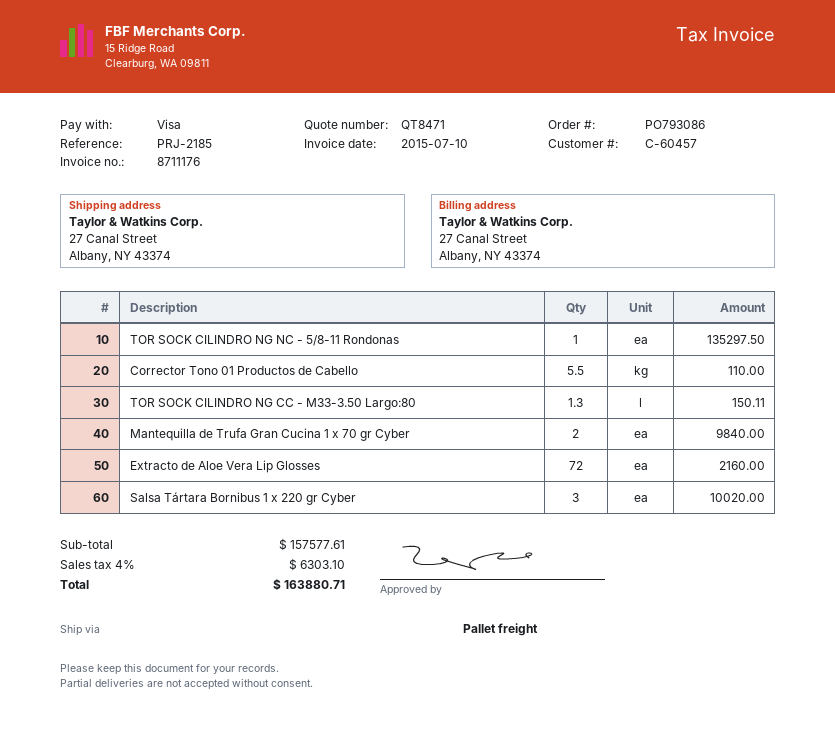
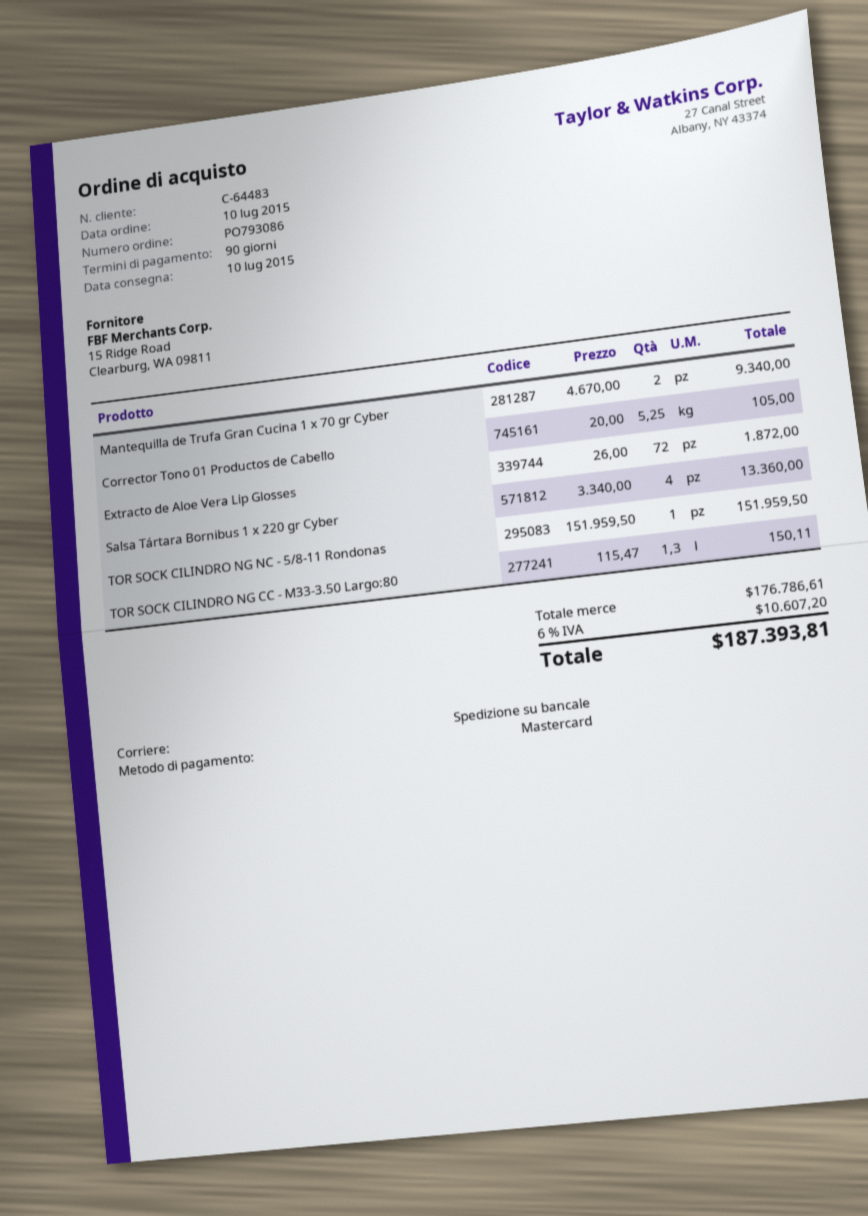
customer number: C-60457 -> C-64483
payment method: Visa -> Mastercard
TOR SOCK CILINDRO NG NC - 5/8-11 Rondonas: 1 for 135297.50 -> 1 for 151959.50
Corrector Tono 01 Productos de Cabello: 5.5 for 110.00 -> 5.25 for 105.00
Mantequilla de Trufa Gran Cucina 1 x 70 gr Cyber: 2 for 9840.00 -> 2 for 9340.00
Extracto de Aloe Vera Lip Glosses: 72 for 2160.00 -> 72 for 1872.00
Salsa Tártara Bornibus 1 x 220 gr Cyber: 3 for 10020.00 -> 4 for 13360.00
subtotal: 157577.61 -> 176786.61
tax: 4% = 6303.10 -> 6% = 10607.20
total: 163880.71 -> 187393.81

